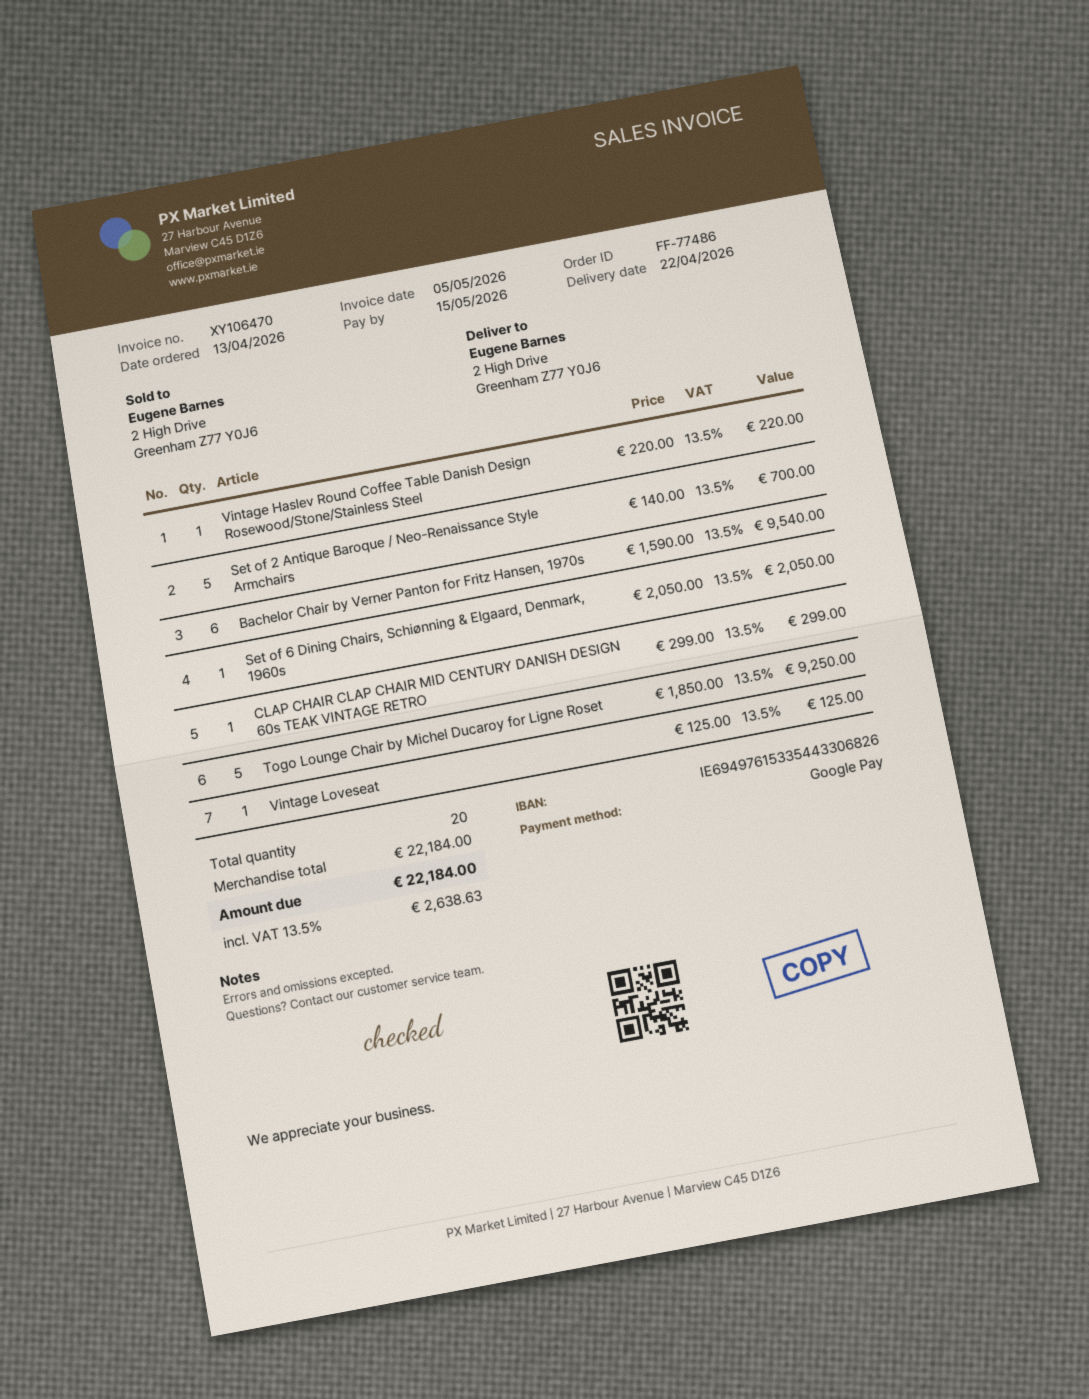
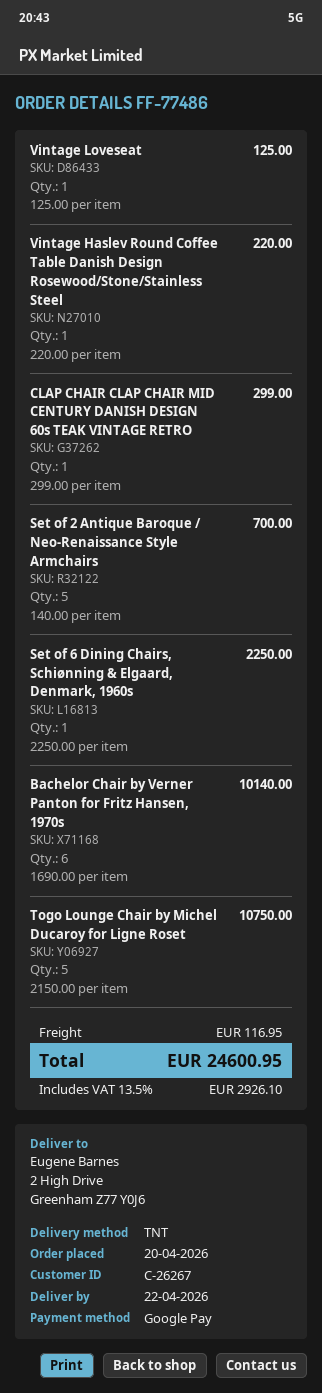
order date: 2026-04-13 -> 2026-04-20
Bachelor Chair by Verner Panton for Fritz Hansen, 1970s: 6 x 1590.00 = 9540.00 -> 6 x 1690.00 = 10140.00
Set of 6 Dining Chairs, Schiønning & Elgaard, Denmark, 1960s: 1 x 2050.00 = 2050.00 -> 1 x 2250.00 = 2250.00
Togo Lounge Chair by Michel Ducaroy for Ligne Roset: 5 x 1850.00 = 9250.00 -> 5 x 2150.00 = 10750.00
shipping: none -> 116.95
tax: 13.5% = 2638.63 -> 13.5% = 2926.10
total: 22184.00 -> 24600.95

